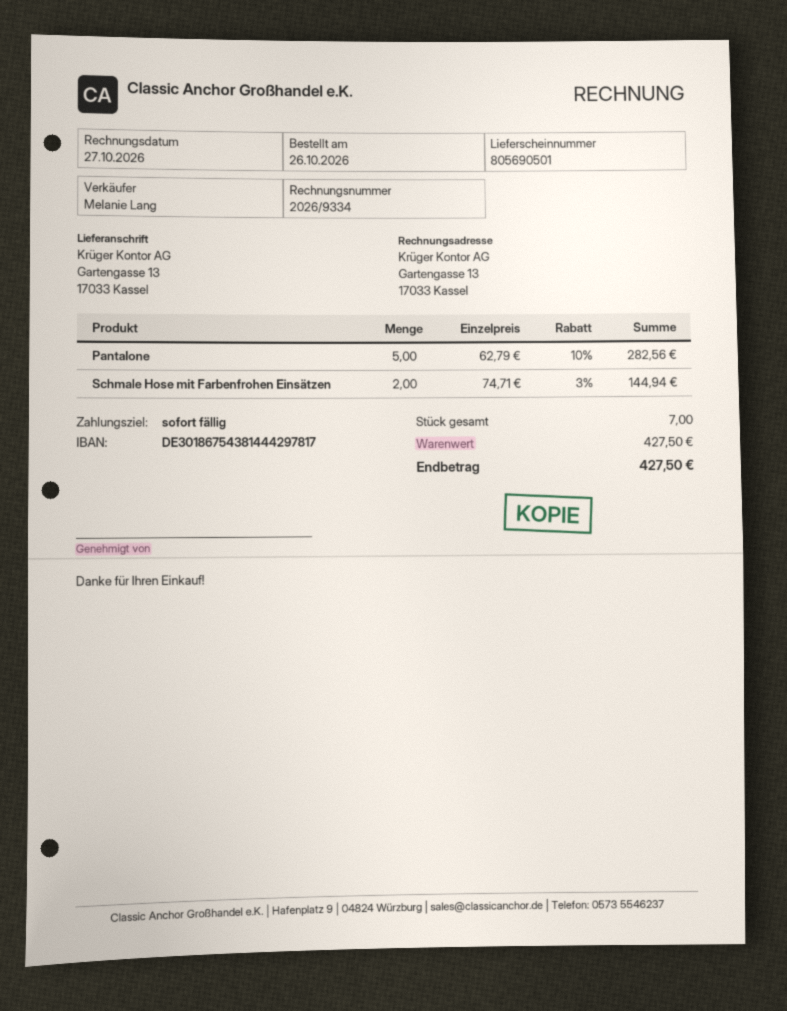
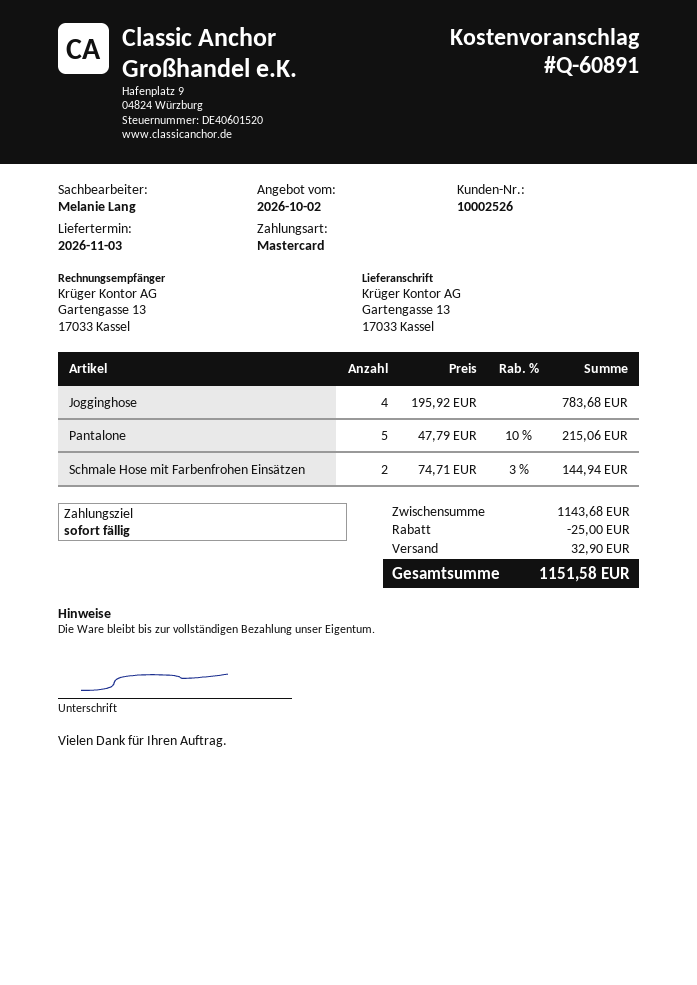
Pantalone: 5 x 62.79 - 10% = 282.56 -> 5 x 47.79 - 10% = 215.06
Jogginghose: none -> 4 x 195.92 = 783.68
subtotal: 427.50 -> 1143.68
discount: none -> 25.00
shipping: none -> 32.90
total: 427.50 -> 1151.58

